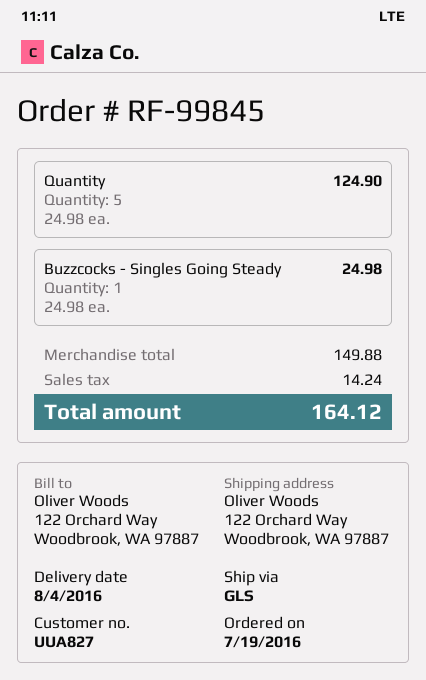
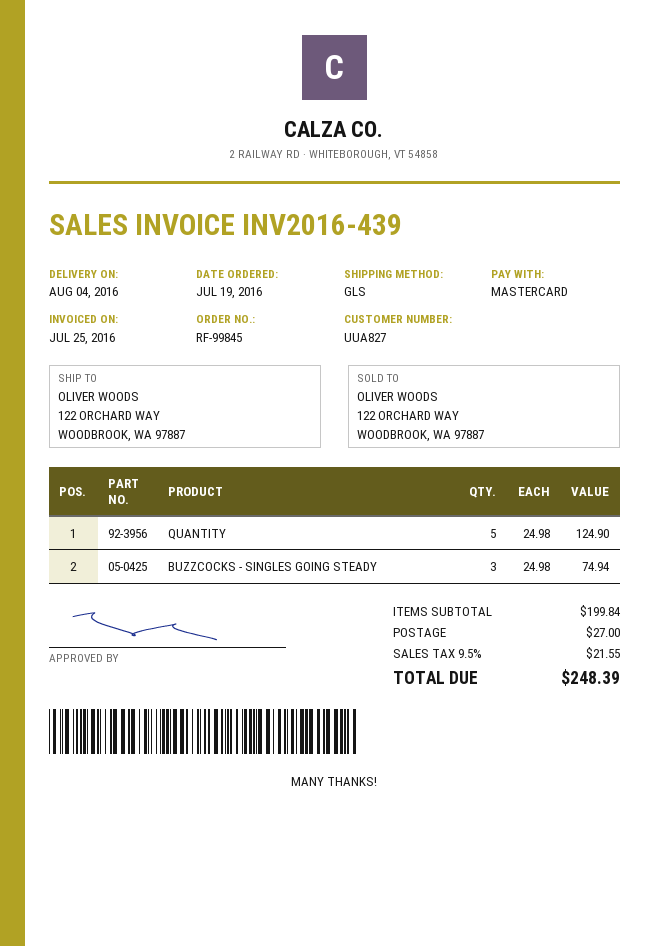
Buzzcocks - Singles Going Steady: 1 x 24.98 = 24.98 -> 3 x 24.98 = 74.94
subtotal: 149.88 -> 199.84
shipping: none -> 27.00
tax: 14.24 -> 21.55
total: 164.12 -> 248.39

